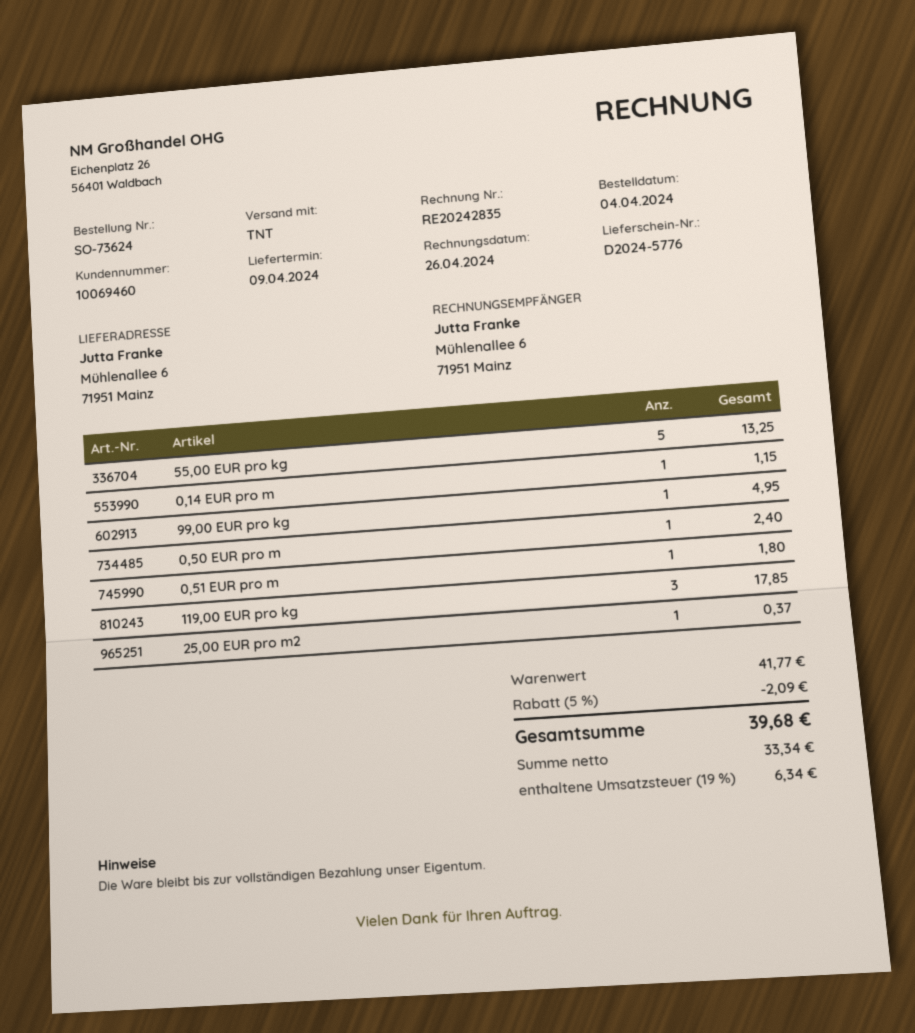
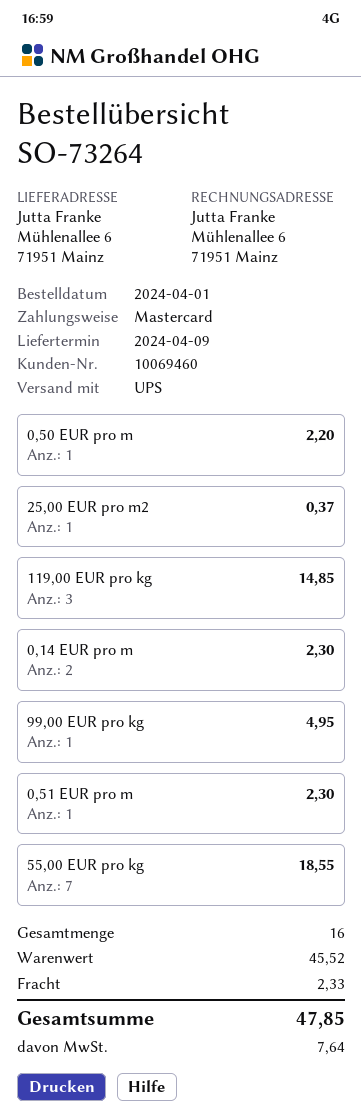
order number: SO-73624 -> SO-73264
order date: 2024-04-04 -> 2024-04-01
shipping method: TNT -> UPS
55,00 EUR pro kg: 5 for 13.25 -> 7 for 18.55
0,14 EUR pro m: 1 for 1.15 -> 2 for 2.30
0,50 EUR pro m: 1 for 2.40 -> 1 for 2.20
0,51 EUR pro m: 1 for 1.80 -> 1 for 2.30
119,00 EUR pro kg: 3 for 17.85 -> 3 for 14.85
subtotal: 41.77 -> 45.52
discount: 5% = 2.09 -> none
shipping: none -> 2.33
tax: 6.34 -> 7.64
total: 39.68 -> 47.85

